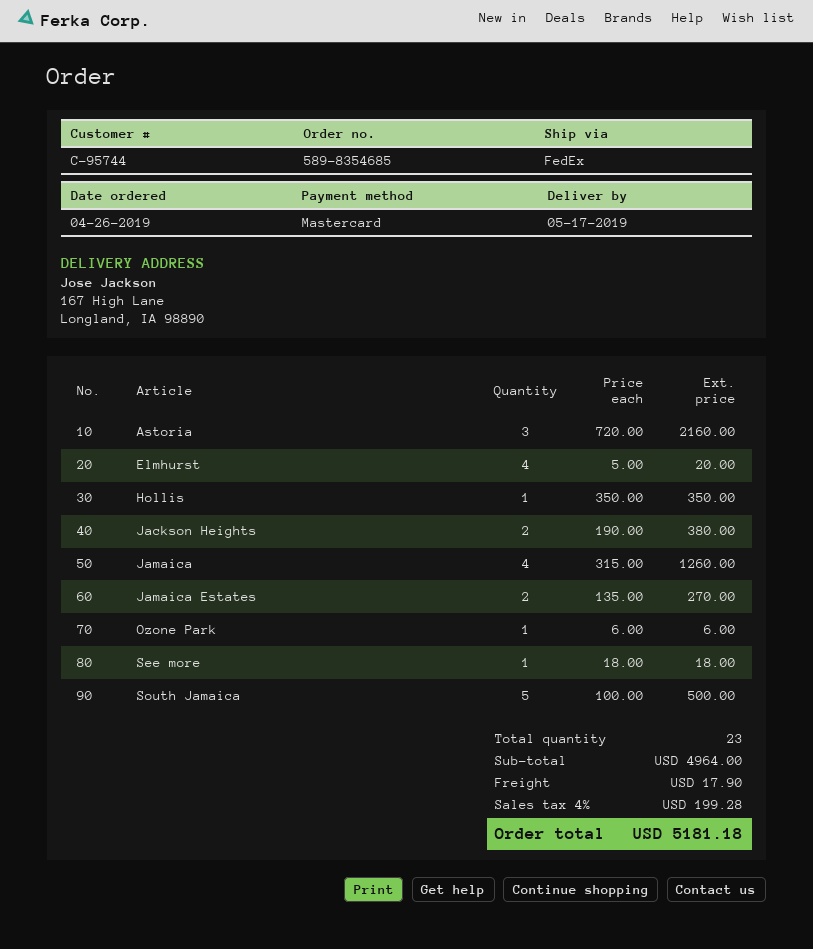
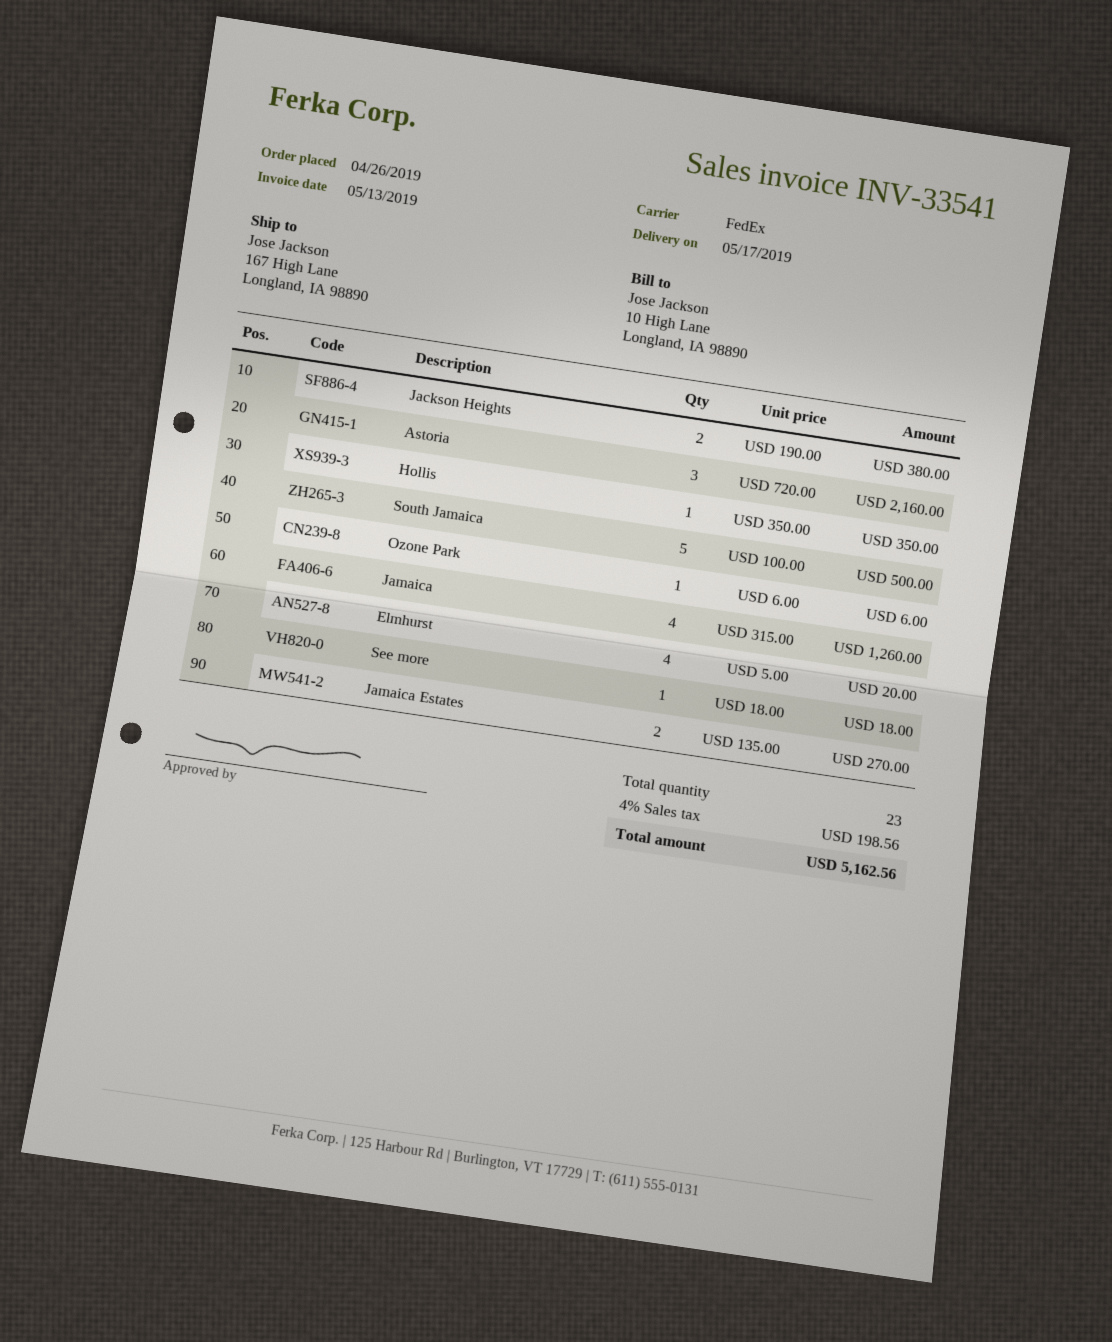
shipping: 17.90 -> none
tax: 4% = 199.28 -> 4% = 198.56
total: 5181.18 -> 5162.56

